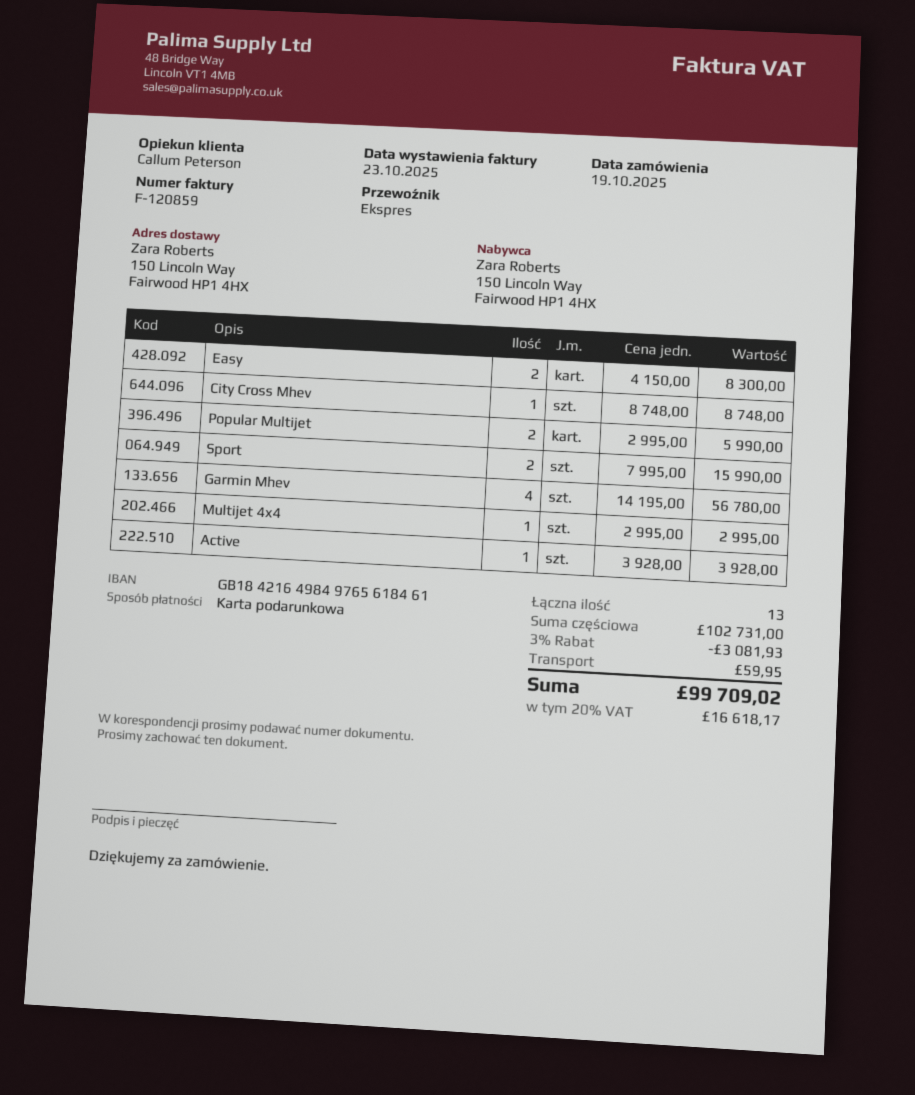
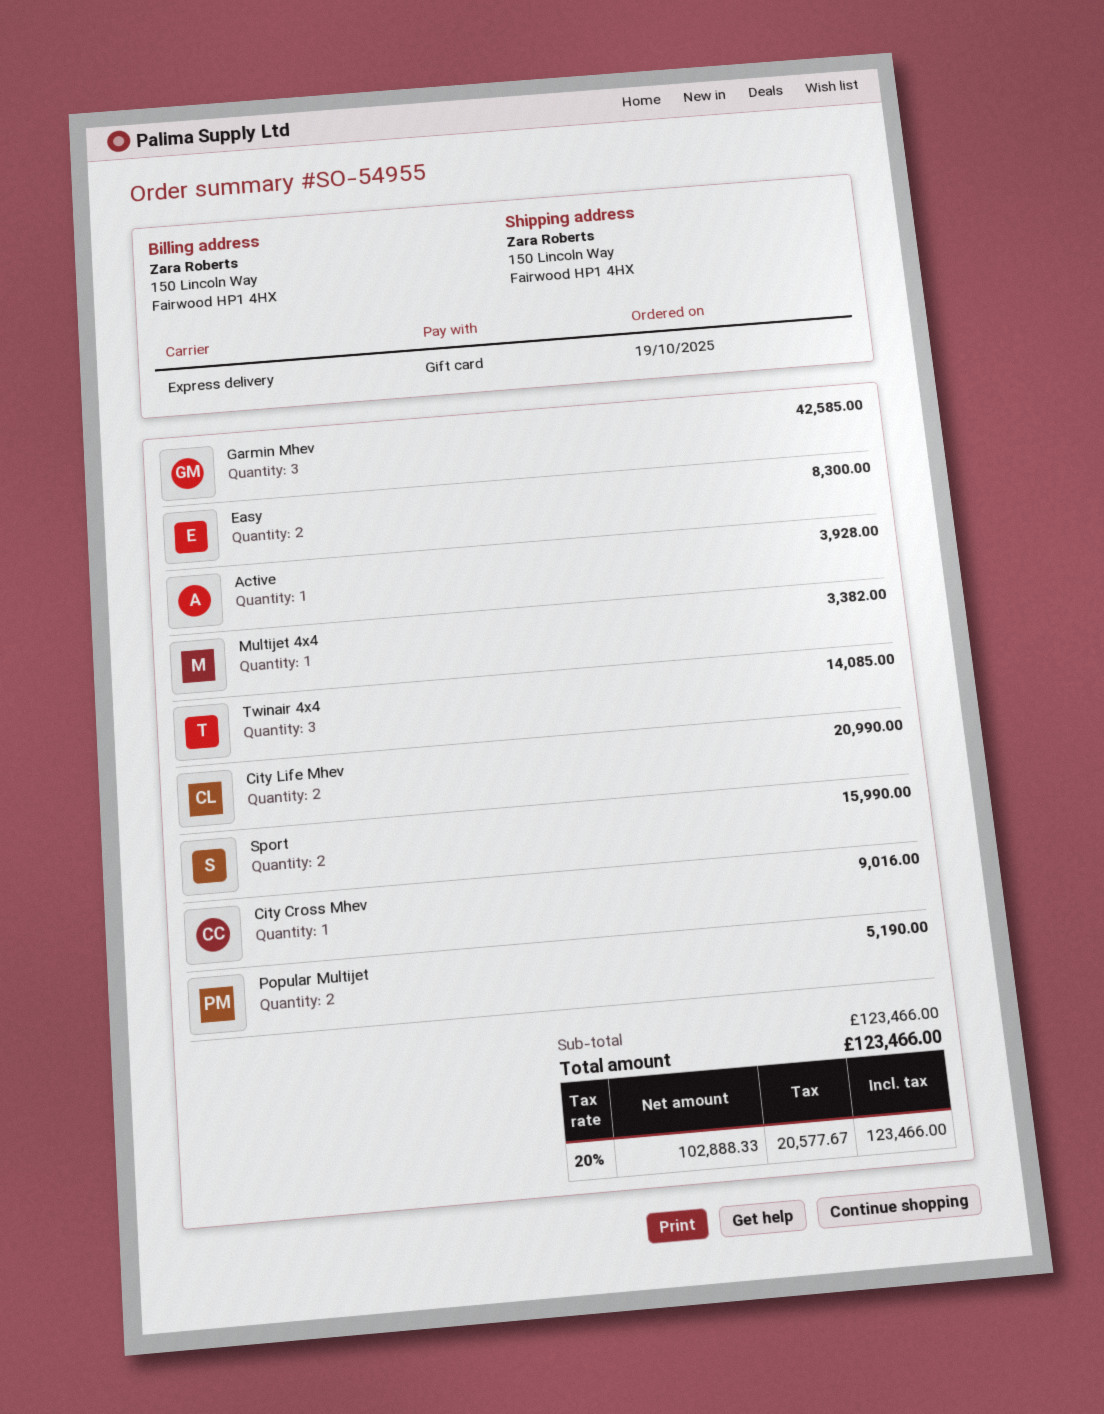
City Cross Mhev: 1 for 8748.00 -> 1 for 9016.00
Popular Multijet: 2 for 5990.00 -> 2 for 5190.00
Garmin Mhev: 4 for 56780.00 -> 3 for 42585.00
Multijet 4x4: 1 for 2995.00 -> 1 for 3382.00
Twinair 4x4: none -> 3 for 14085.00
City Life Mhev: none -> 2 for 20990.00
subtotal: 102731.00 -> 123466.00
discount: 3% = 3081.93 -> none
shipping: 59.95 -> none
tax: 20% = 16618.17 -> 20% = 20577.67
total: 99709.02 -> 123466.00

